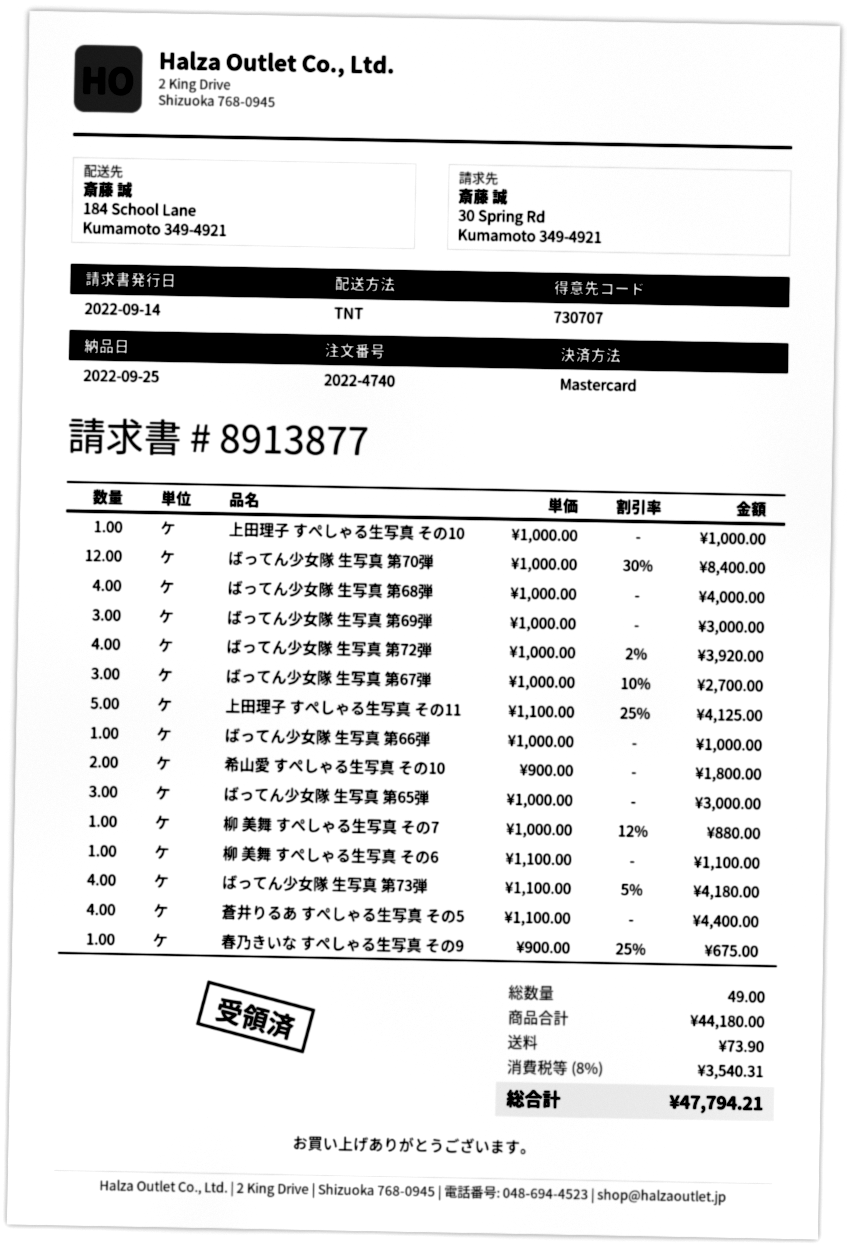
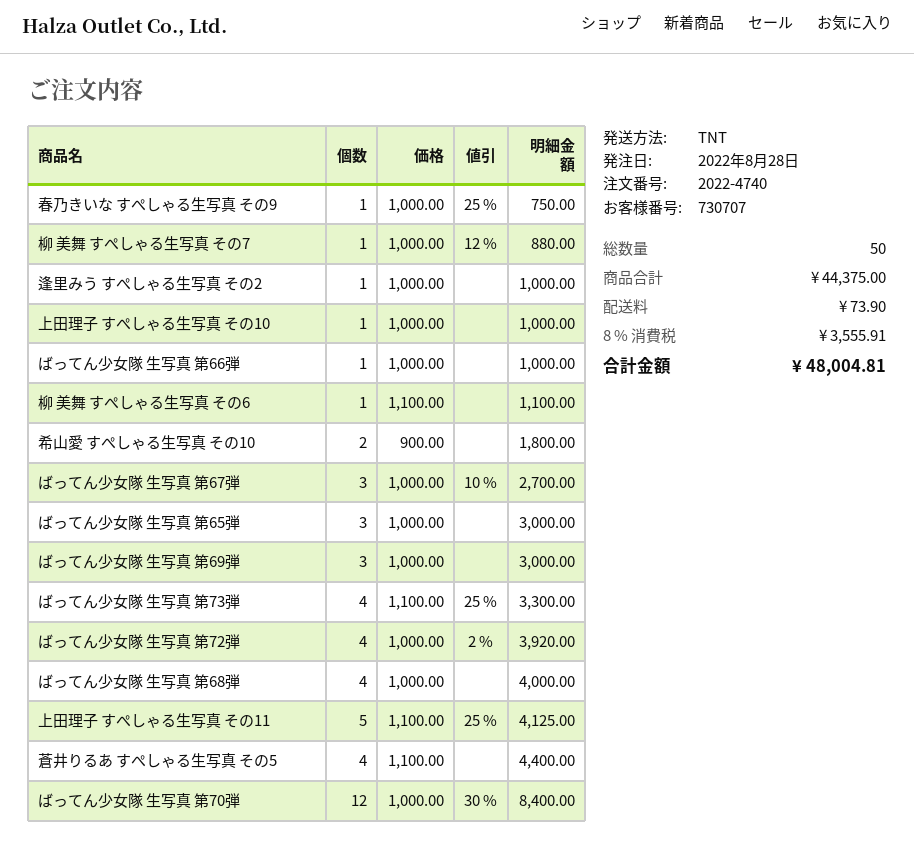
ばってん少女隊 生写真 第73弾: 4 x 1100.00 - 5% = 4180.00 -> 4 x 1100.00 - 25% = 3300.00
春乃きいな すぺしゃる生写真 その9: 1 x 900.00 - 25% = 675.00 -> 1 x 1000.00 - 25% = 750.00
逢里みう すぺしゃる生写真 その2: none -> 1 x 1000.00 = 1000.00
total quantity: 49 -> 50
subtotal: 44180.00 -> 44375.00
tax: 8% = 3540.31 -> 8% = 3555.91
total: 47794.21 -> 48004.81

